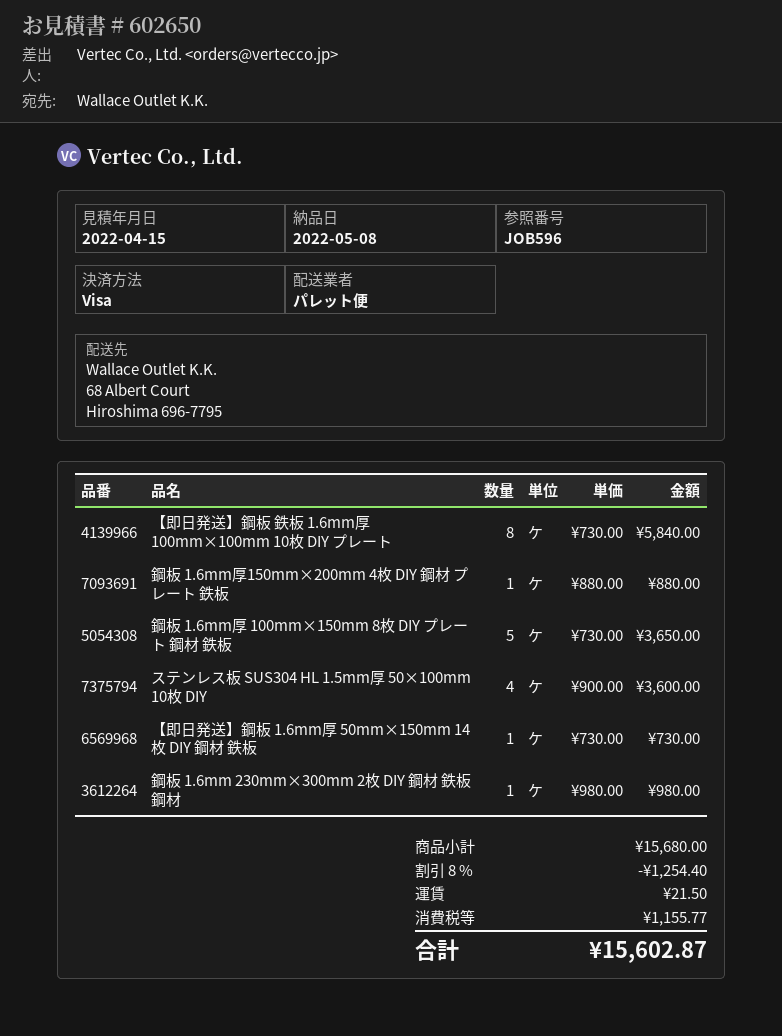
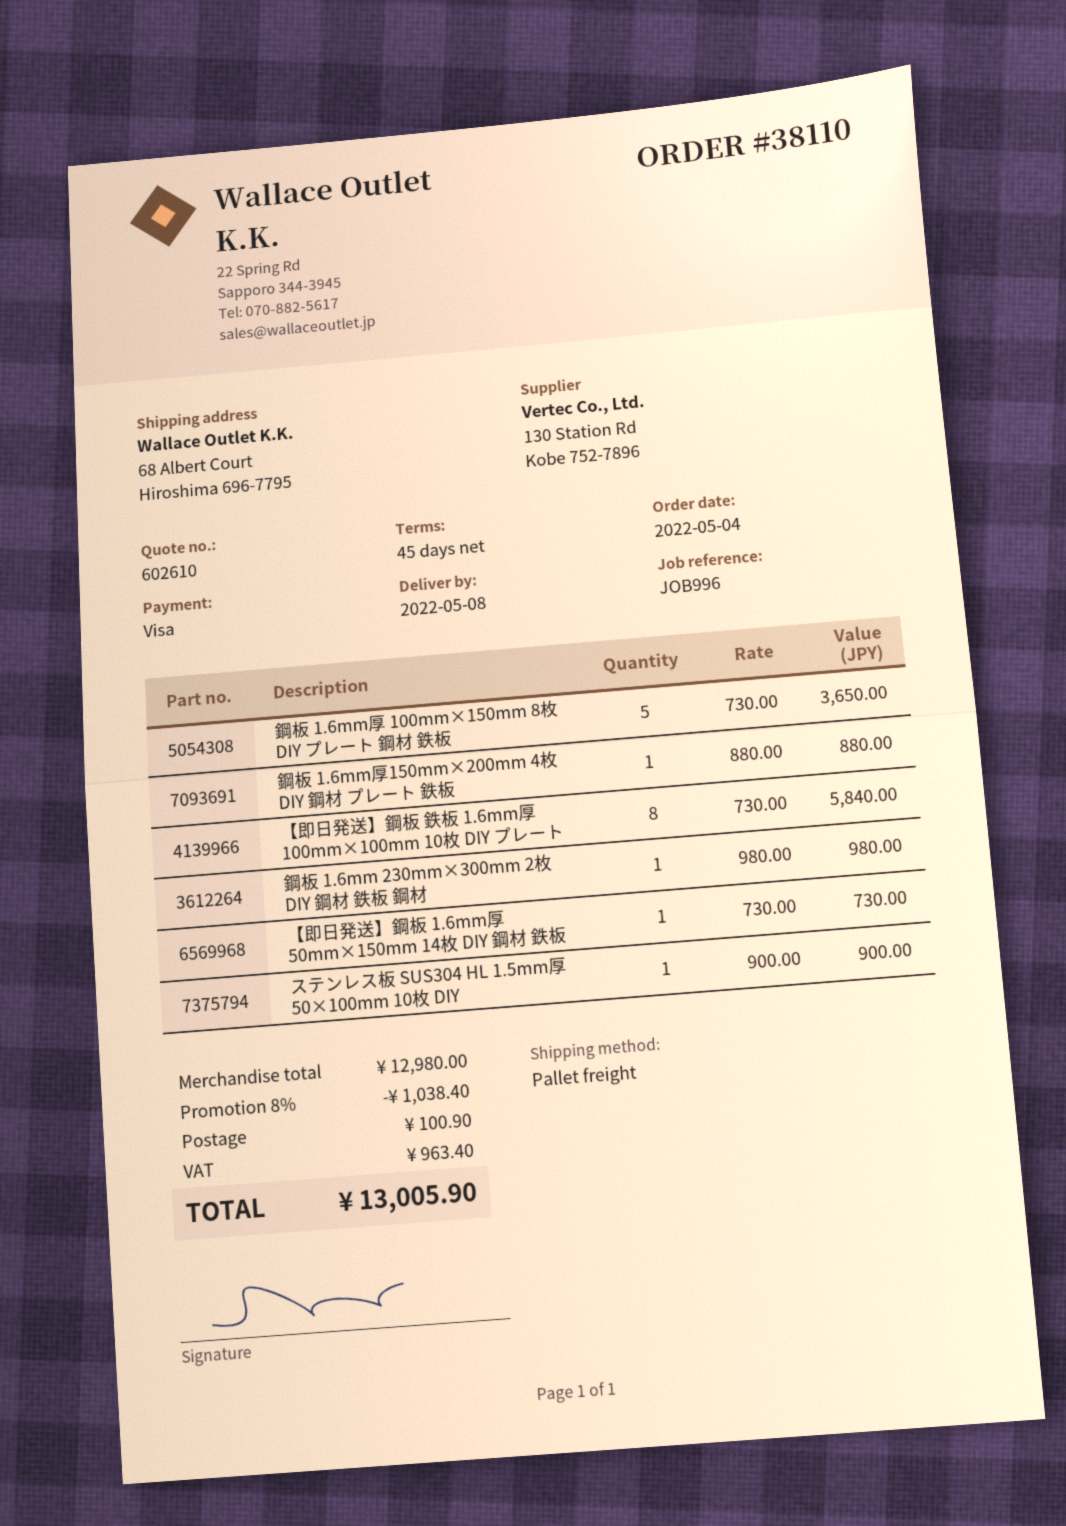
quote number: 602650 -> 602610
reference: JOB596 -> JOB996
ステンレス板 SUS304 HL 1.5mm厚 50×100mm 10枚 DIY: 4 x 900.00 = 3600.00 -> 1 x 900.00 = 900.00
subtotal: 15680.00 -> 12980.00
discount: 8% = 1254.40 -> 8% = 1038.40
shipping: 21.50 -> 100.90
tax: 1155.77 -> 963.40
total: 15602.87 -> 13005.90

